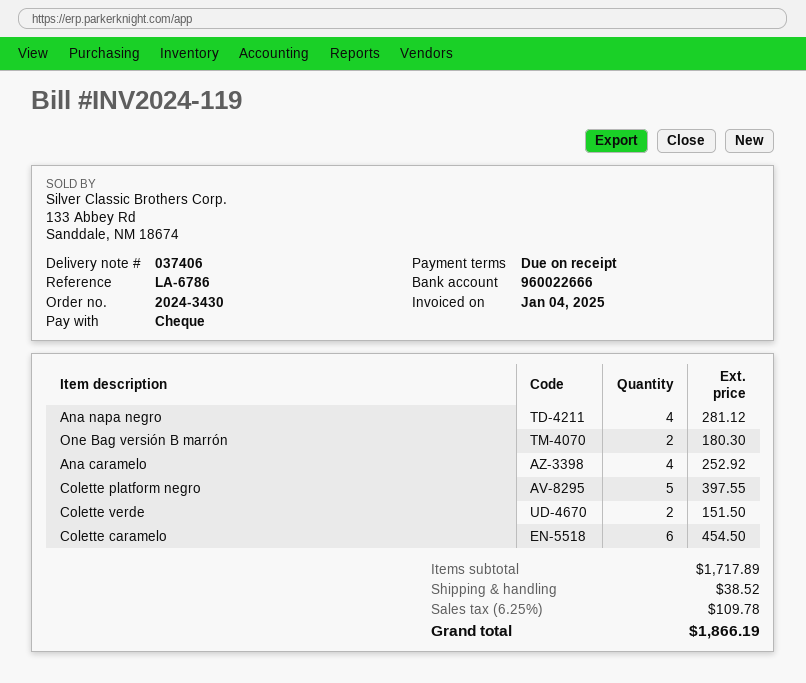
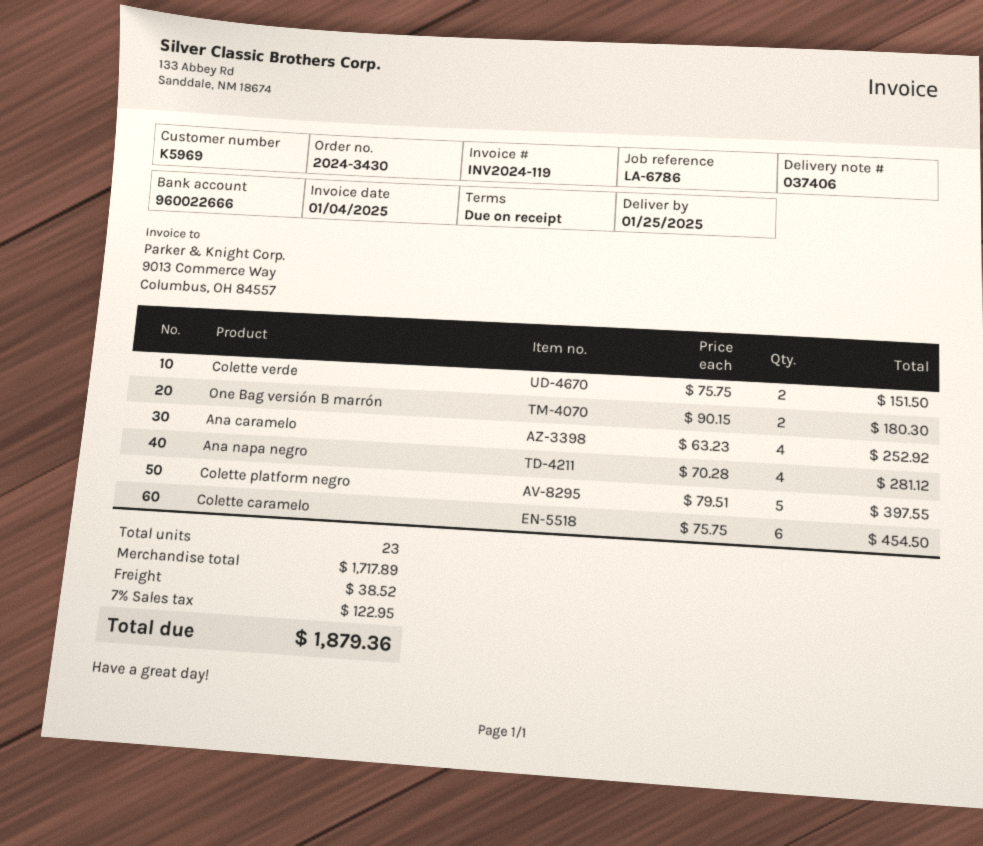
tax: 6.25% = 109.78 -> 7% = 122.95
total: 1866.19 -> 1879.36

